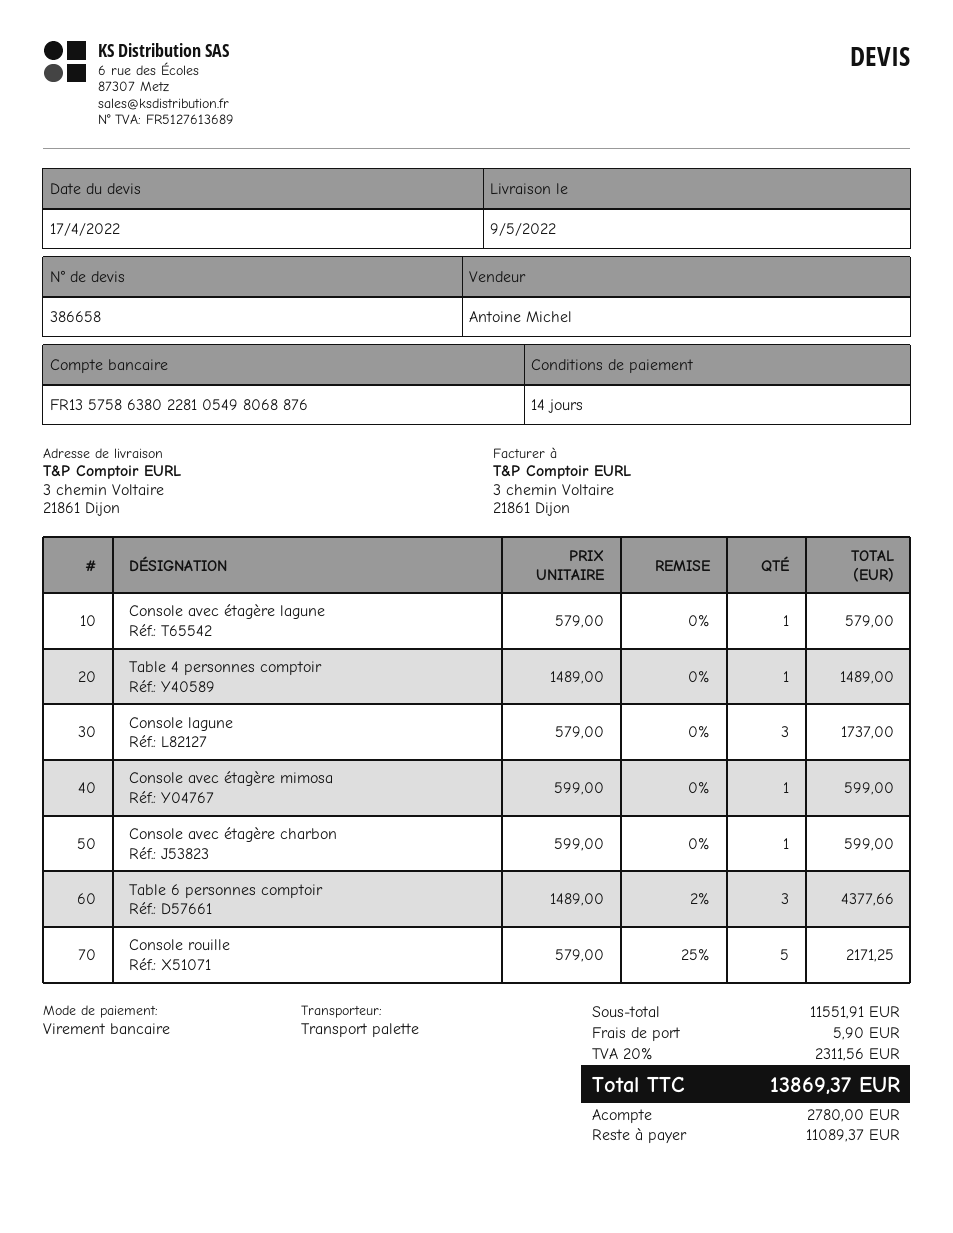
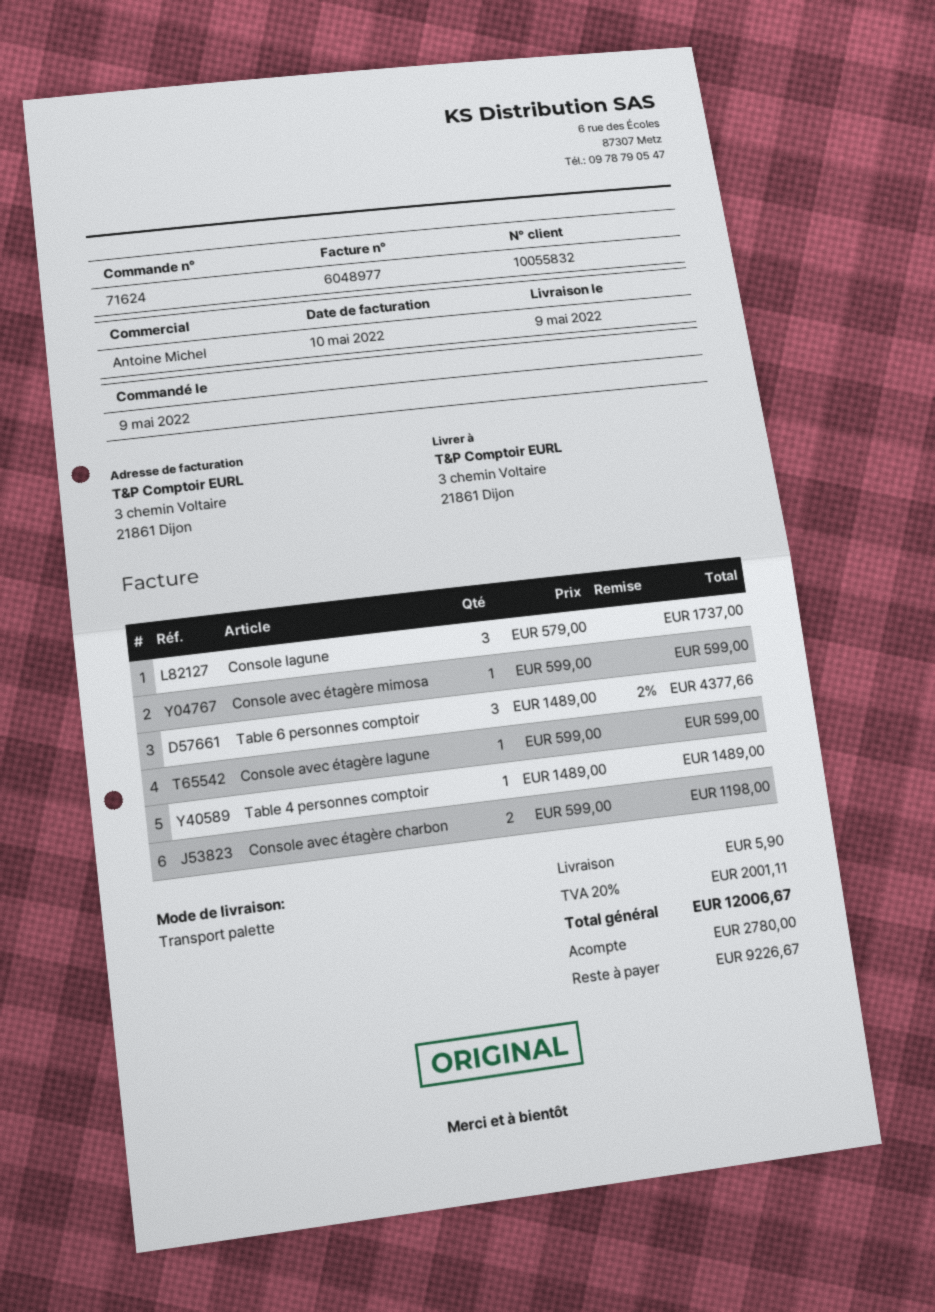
Console avec étagère lagune: 1 x 579.00 = 579.00 -> 1 x 599.00 = 599.00
Console avec étagère charbon: 1 x 599.00 = 599.00 -> 2 x 599.00 = 1198.00
Console rouille: 5 x 579.00 - 25% = 2171.25 -> none
tax: 20% = 2311.56 -> 20% = 2001.11
total: 13869.37 -> 12006.67
balance: 11089.37 -> 9226.67

